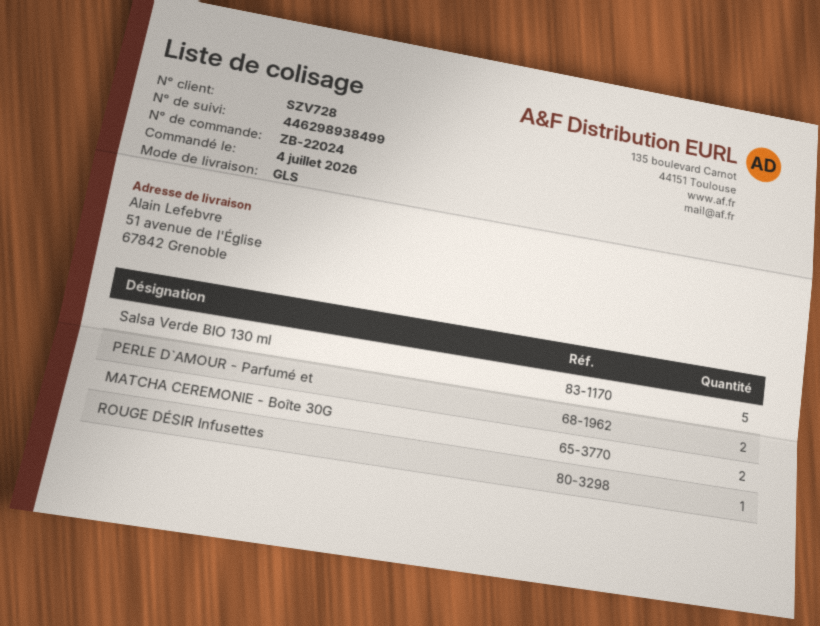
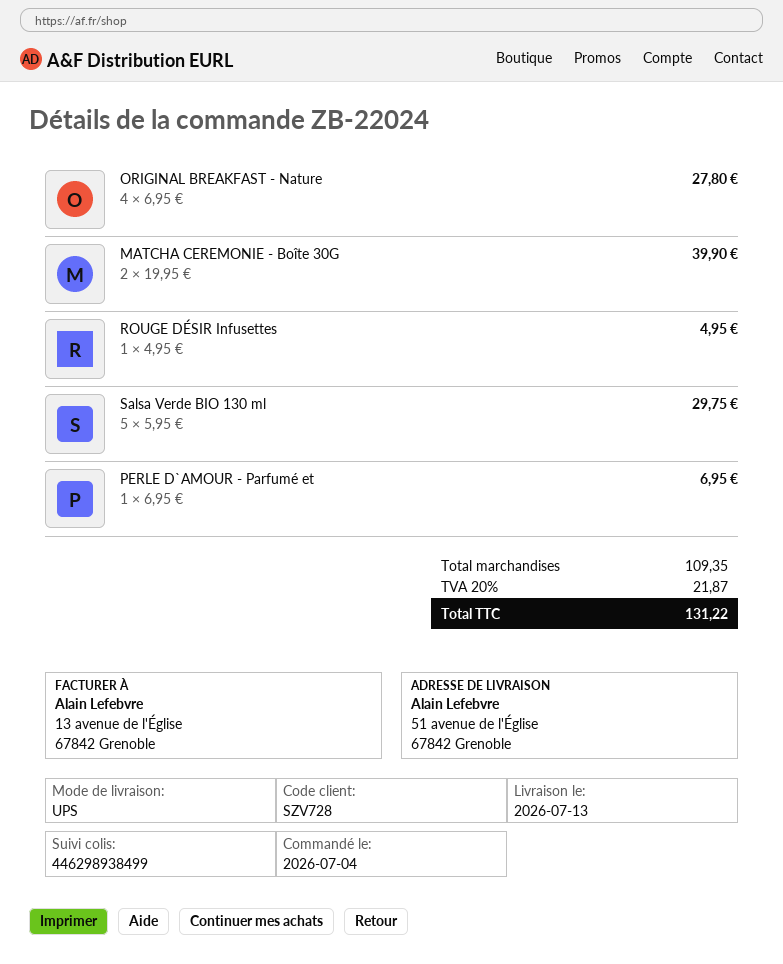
shipping method: GLS -> UPS
PERLE D`AMOUR - Parfumé et: 2 -> 1
ORIGINAL BREAKFAST - Nature: none -> 4

